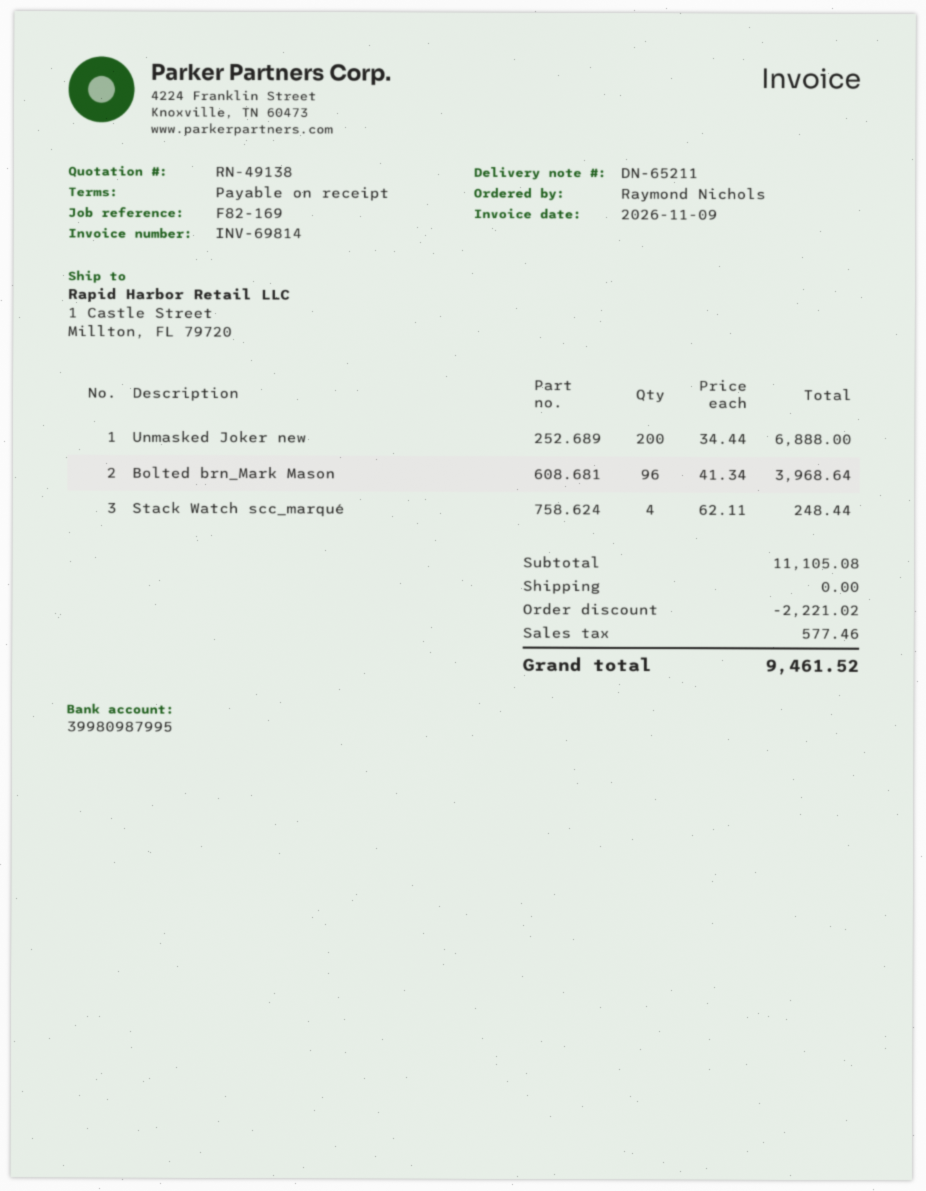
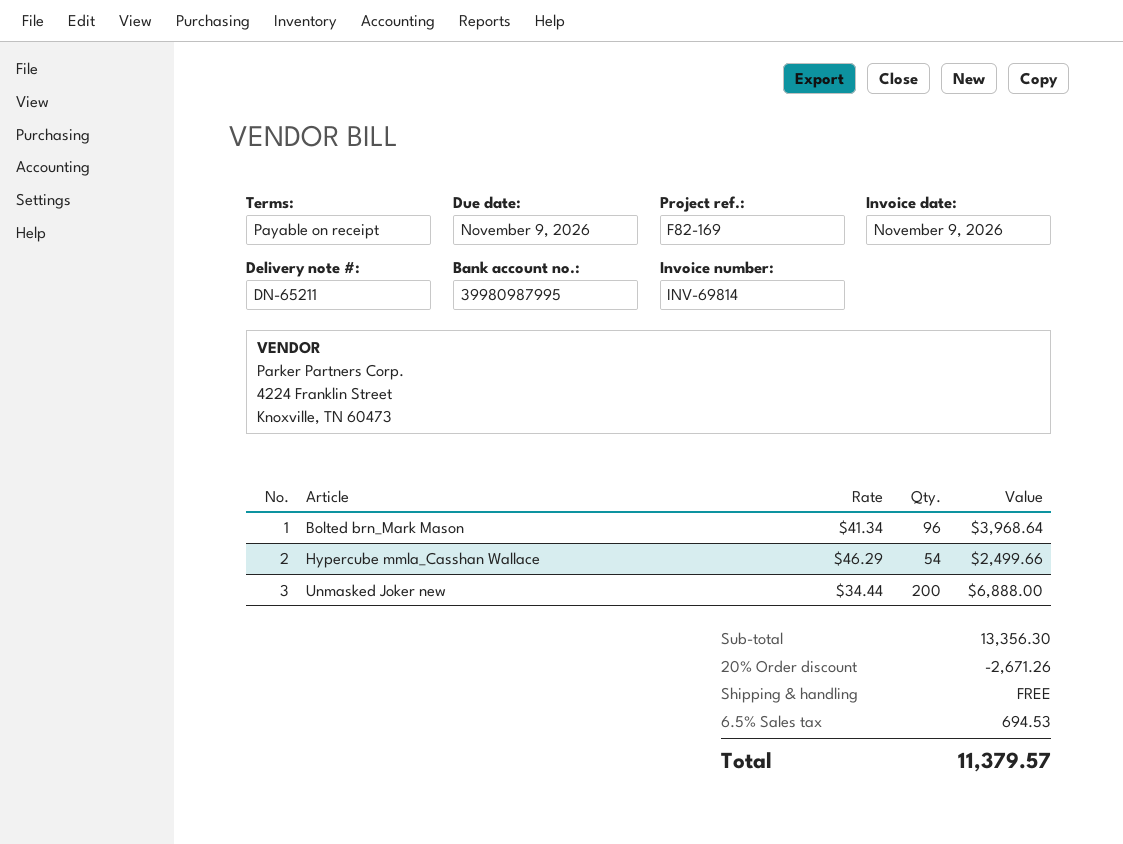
Stack Watch scc_marqué: 4 x 62.11 = 248.44 -> none
Hypercube mmla_Casshan Wallace: none -> 54 x 46.29 = 2499.66
subtotal: 11105.08 -> 13356.30
discount: 2221.02 -> 2671.26
tax: 577.46 -> 694.53
total: 9461.52 -> 11379.57

